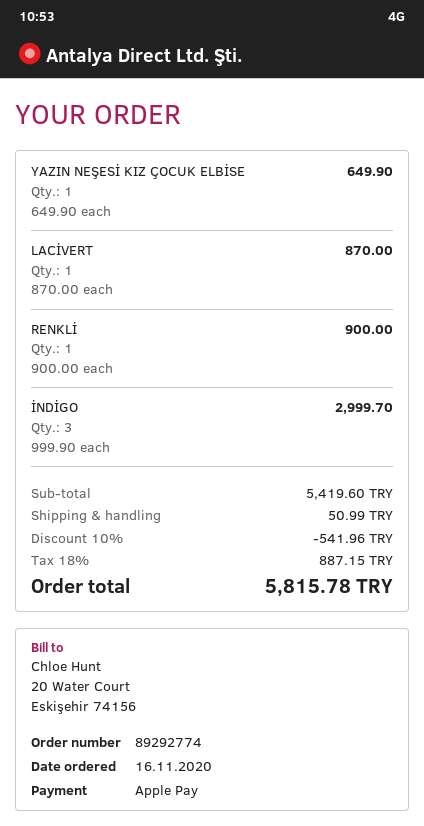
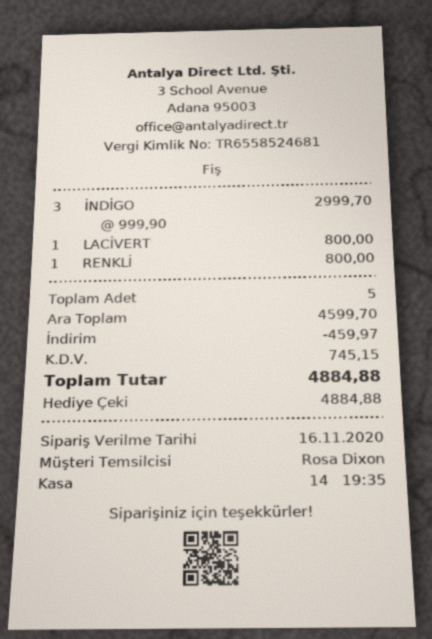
payment method: Apple Pay -> gift card
YAZIN NEŞESİ KIZ ÇOCUK ELBİSE: 1 x 649.90 = 649.90 -> none
LACİVERT: 1 x 870.00 = 870.00 -> 1 x 800.00 = 800.00
RENKLİ: 1 x 900.00 = 900.00 -> 1 x 800.00 = 800.00
subtotal: 5419.60 -> 4599.70
discount: 541.96 -> 459.97
shipping: 50.99 -> none
tax: 887.15 -> 745.15
total: 5815.78 -> 4884.88

